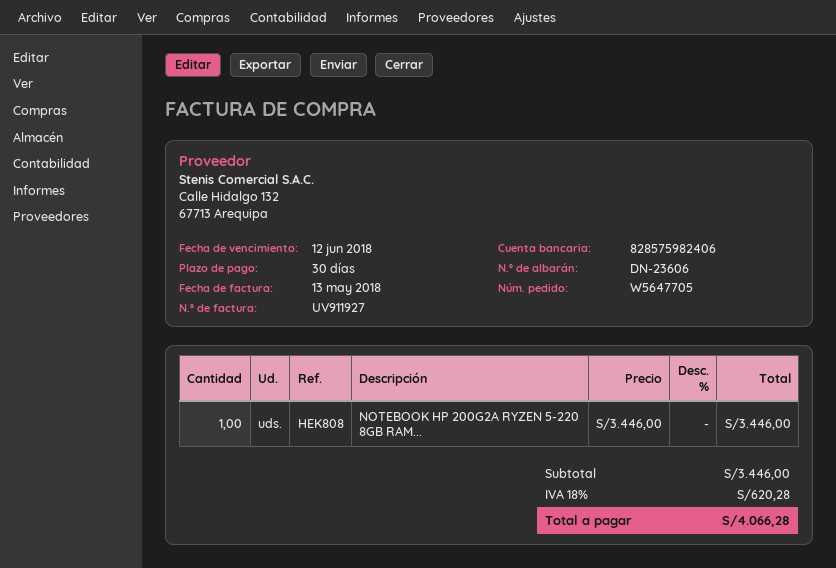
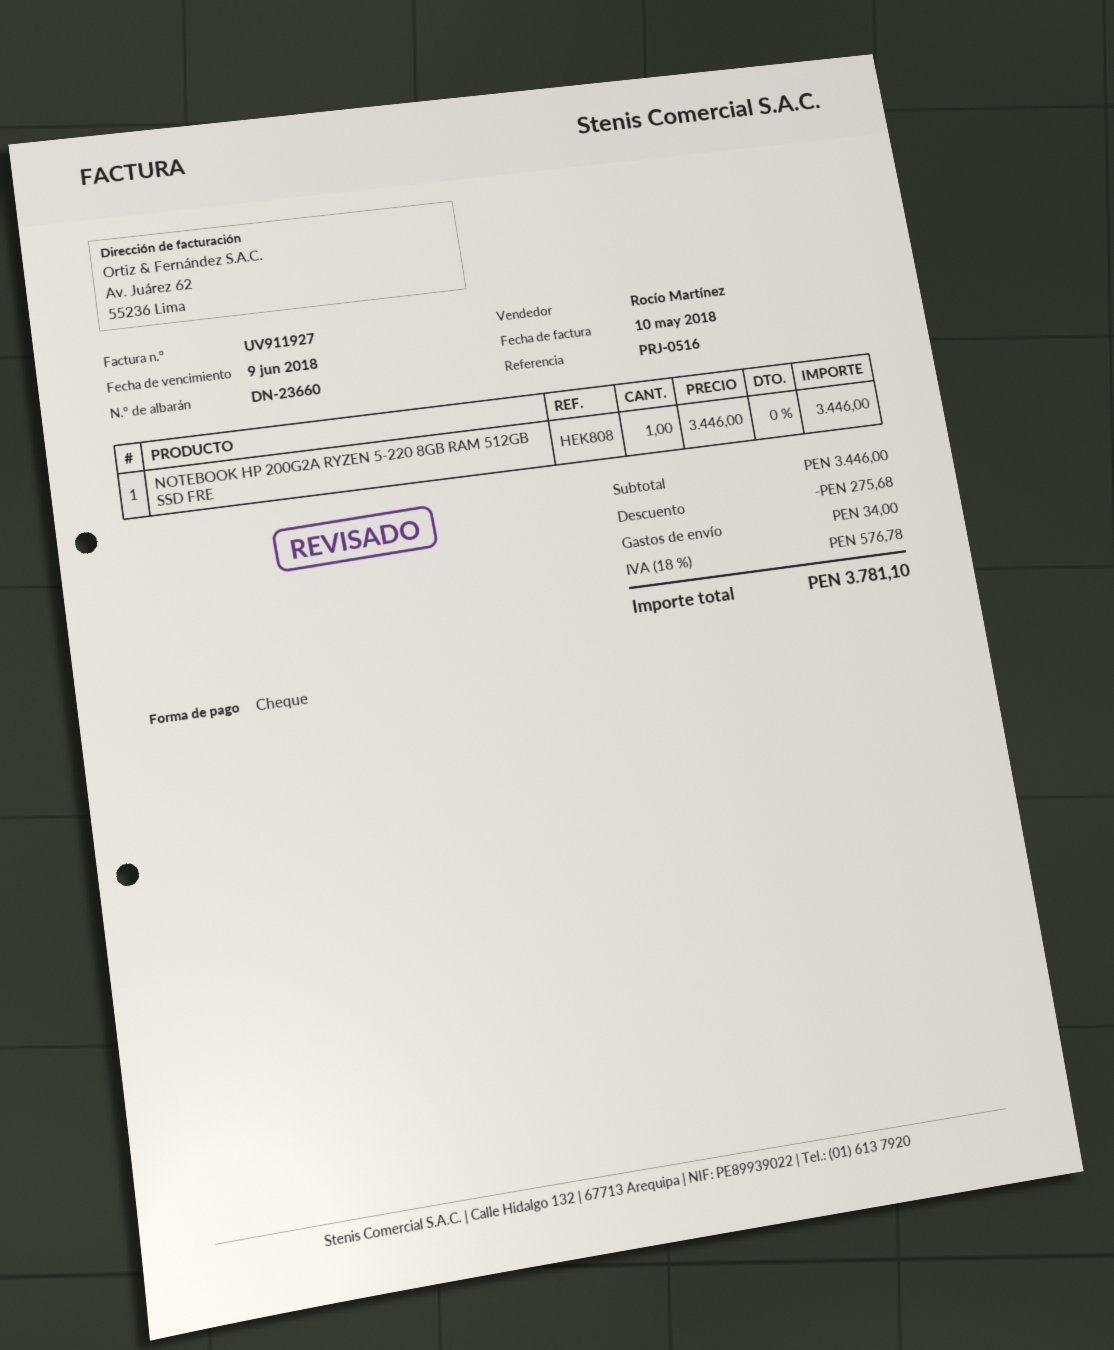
delivery note number: DN-23606 -> DN-23660
invoice date: 2018-05-13 -> 2018-05-10
due date: 2018-06-12 -> 2018-06-09
discount: none -> 275.68
shipping: none -> 34.00
tax: 18% = 620.28 -> 18% = 576.78
total: 4066.28 -> 3781.10

